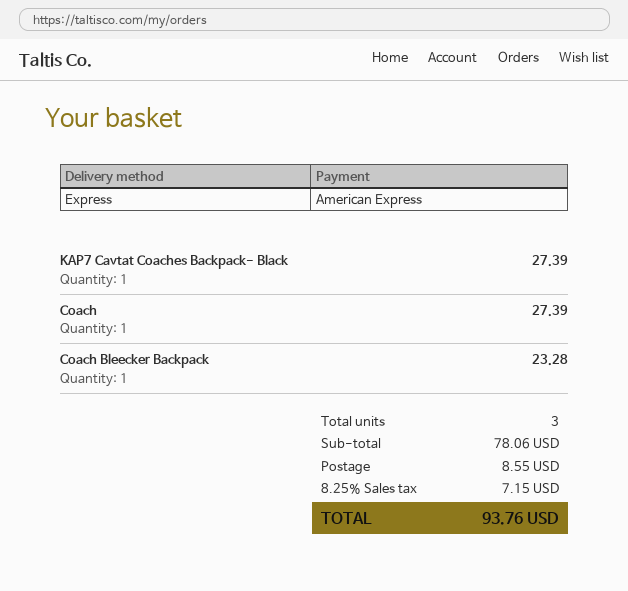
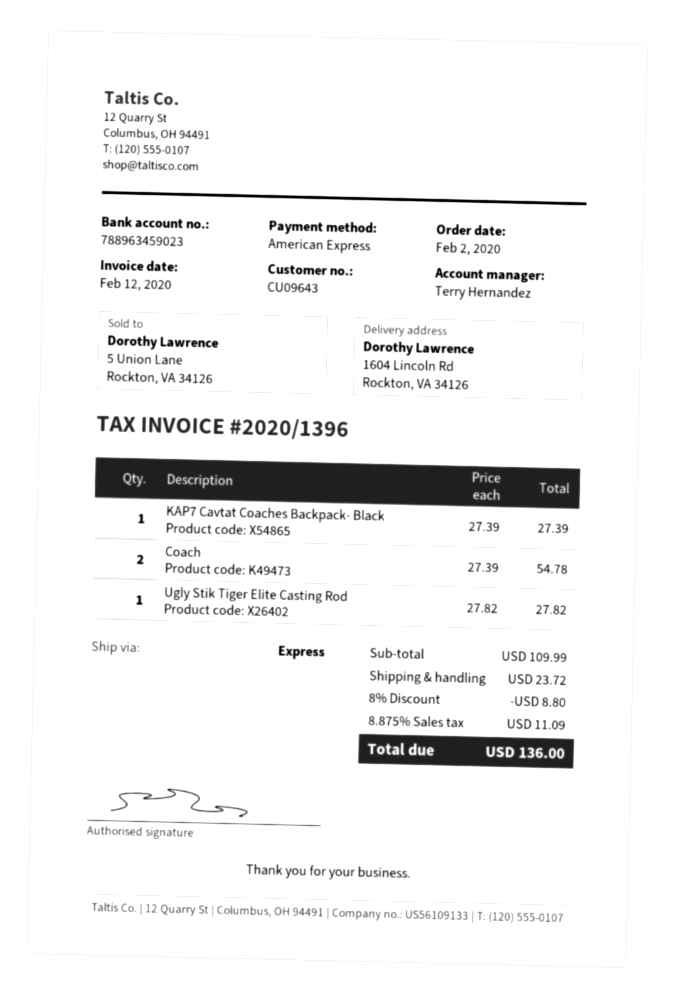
Coach: 1 for 27.39 -> 2 for 54.78
Coach Bleecker Backpack: 1 for 23.28 -> none
Ugly Stik Tiger Elite Casting Rod: none -> 1 for 27.82
subtotal: 78.06 -> 109.99
discount: none -> 8% = 8.80
shipping: 8.55 -> 23.72
tax: 8.25% = 7.15 -> 8.875% = 11.09
total: 93.76 -> 136.00

